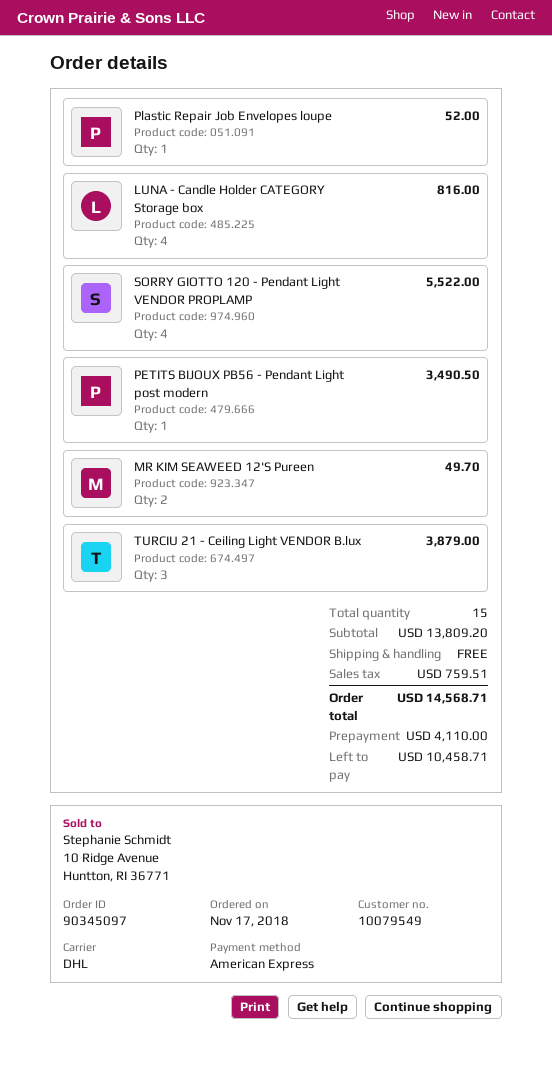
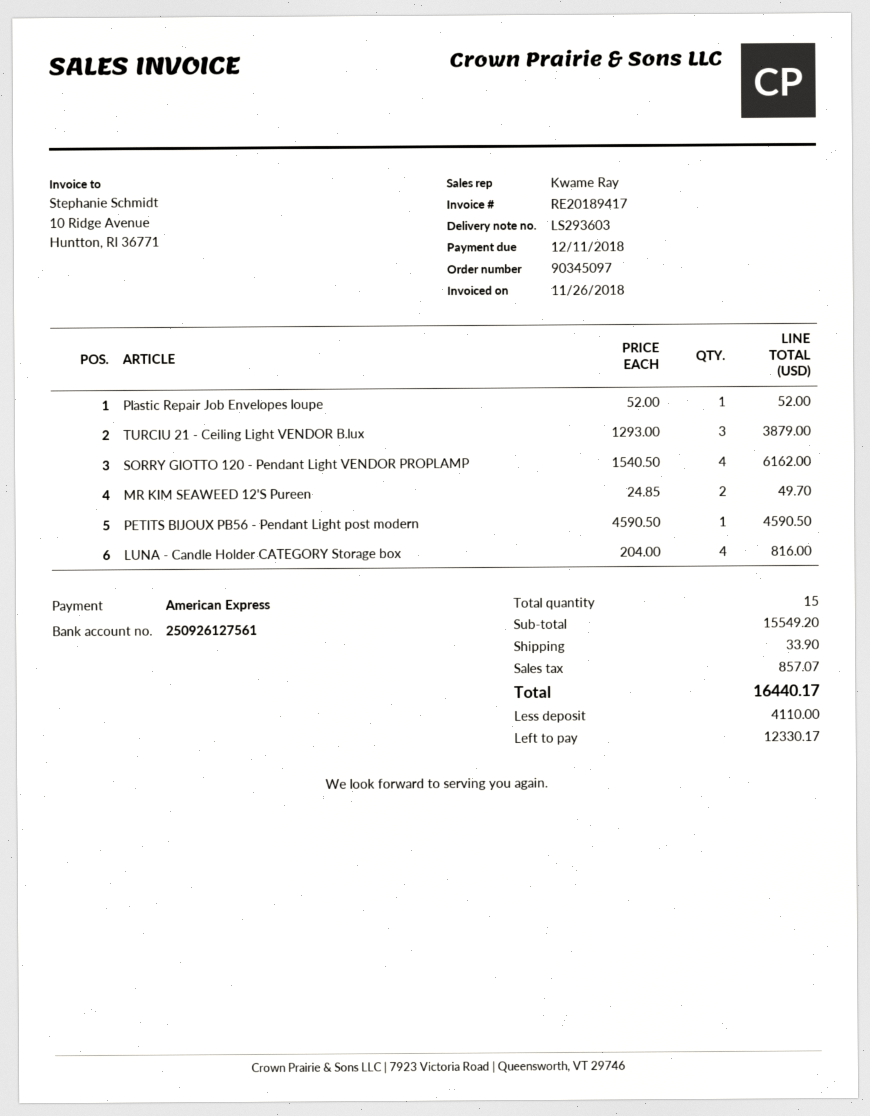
SORRY GIOTTO 120 - Pendant Light VENDOR PROPLAMP: 4 for 5522.00 -> 4 for 6162.00
PETITS BIJOUX PB56 - Pendant Light post modern: 1 for 3490.50 -> 1 for 4590.50
subtotal: 13809.20 -> 15549.20
shipping: 0.00 -> 33.90
tax: 759.51 -> 857.07
total: 14568.71 -> 16440.17
balance: 10458.71 -> 12330.17

